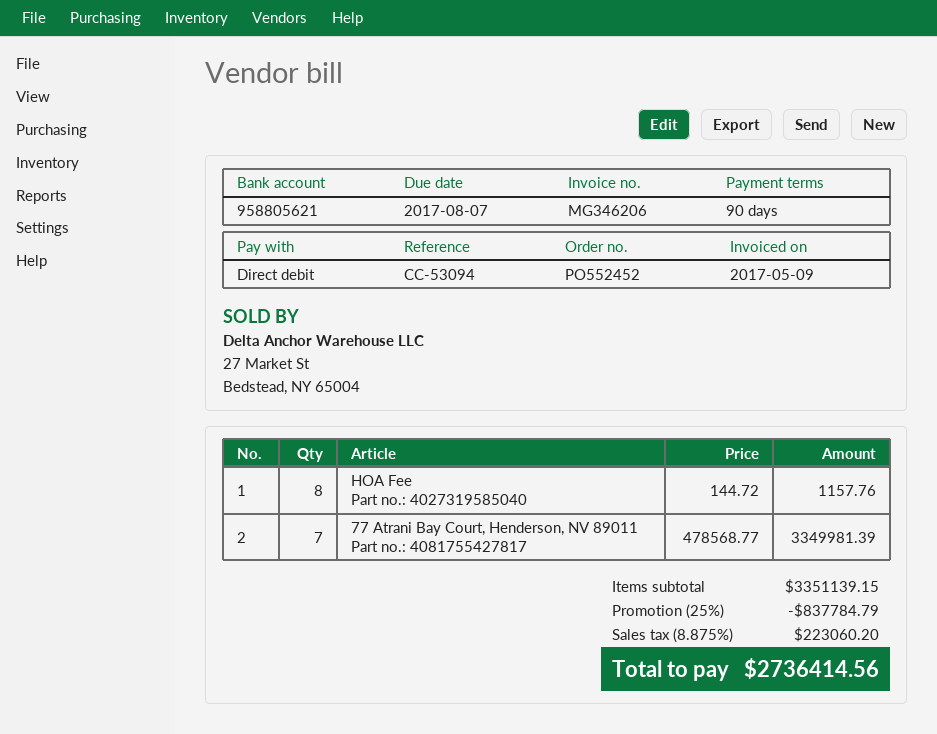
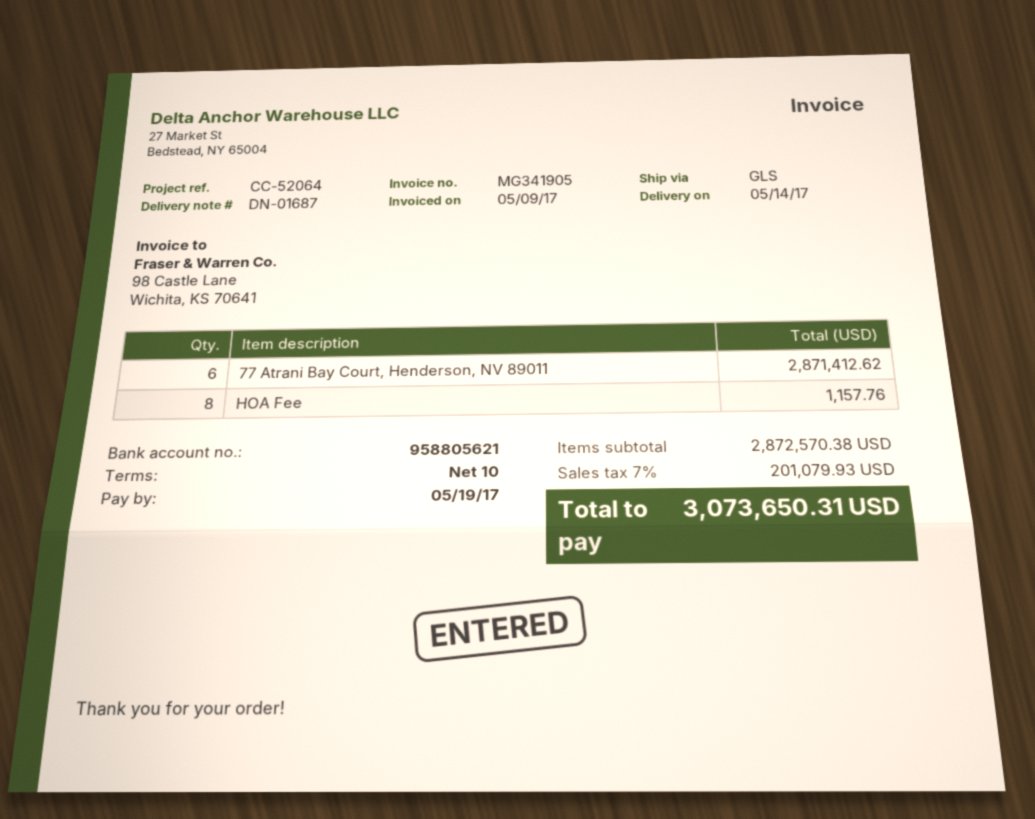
invoice number: MG346206 -> MG341905
payment terms: 90 days -> 10 days
due date: 2017-08-07 -> 2017-05-19
reference: CC-53094 -> CC-52064
77 Atrani Bay Court, Henderson, NV 89011: 7 for 3349981.39 -> 6 for 2871412.62
subtotal: 3351139.15 -> 2872570.38
discount: 25% = 837784.79 -> none
tax: 8.875% = 223060.20 -> 7% = 201079.93
total: 2736414.56 -> 3073650.31

